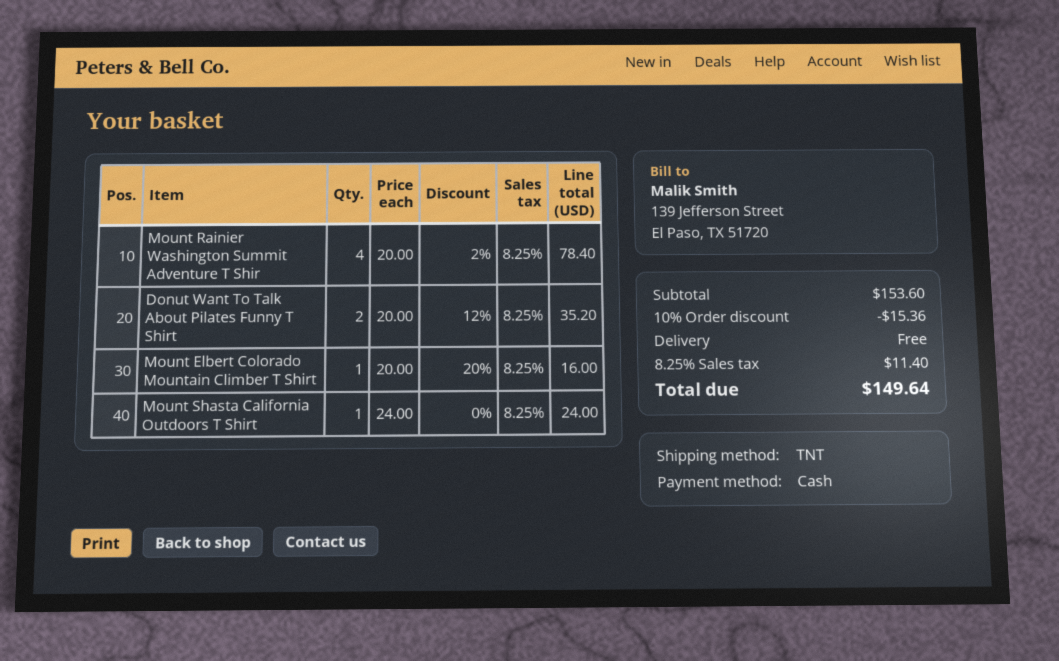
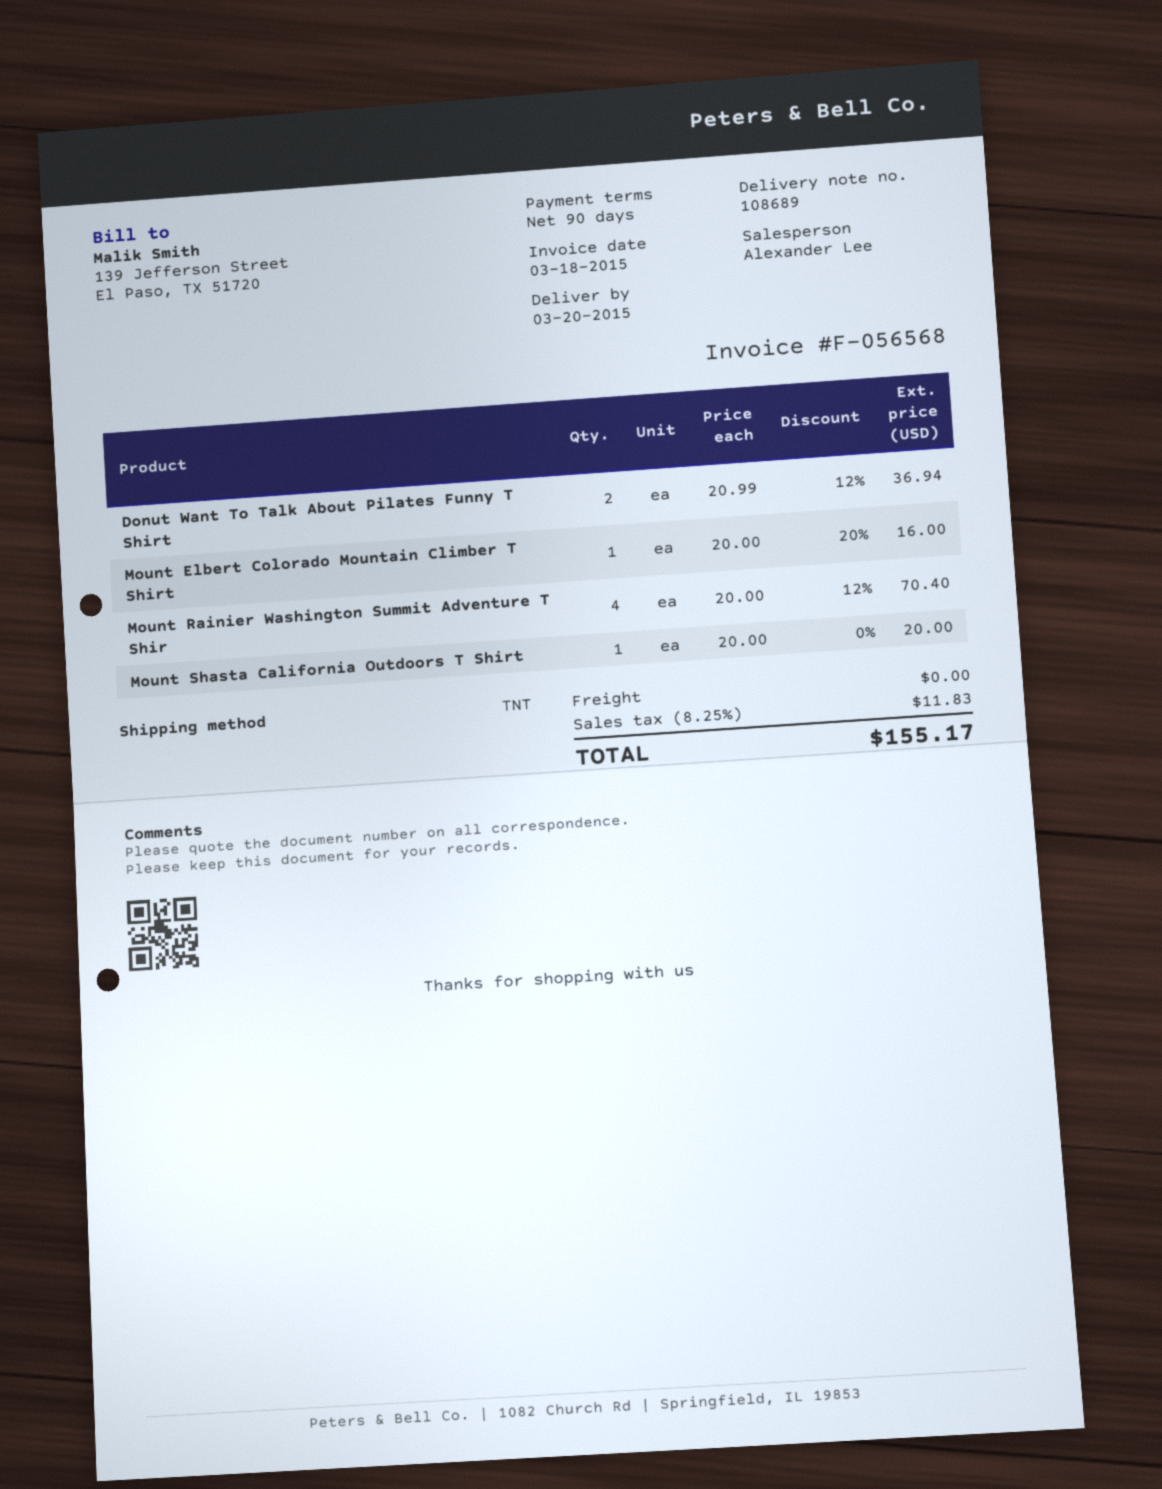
Mount Rainier Washington Summit Adventure T Shir: 4 x 20.00 - 2% = 78.40 -> 4 x 20.00 - 12% = 70.40
Donut Want To Talk About Pilates Funny T Shirt: 2 x 20.00 - 12% = 35.20 -> 2 x 20.99 - 12% = 36.94
Mount Shasta California Outdoors T Shirt: 1 x 24.00 = 24.00 -> 1 x 20.00 = 20.00
discount: 10% = 15.36 -> none
tax: 8.25% = 11.40 -> 8.25% = 11.83
total: 149.64 -> 155.17

